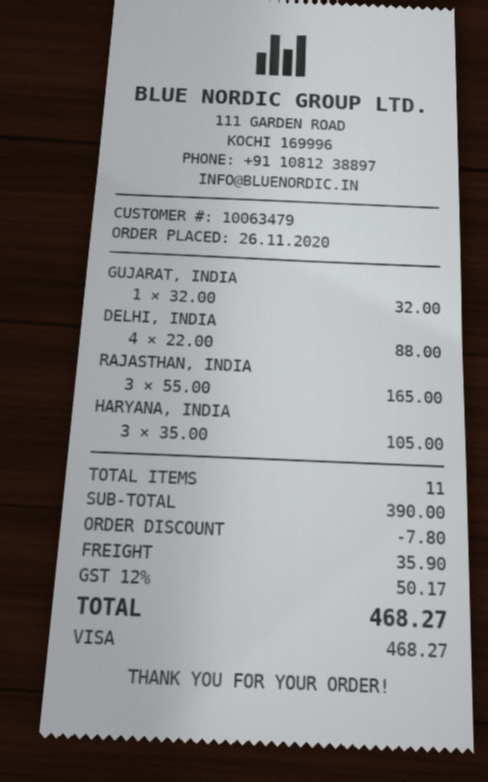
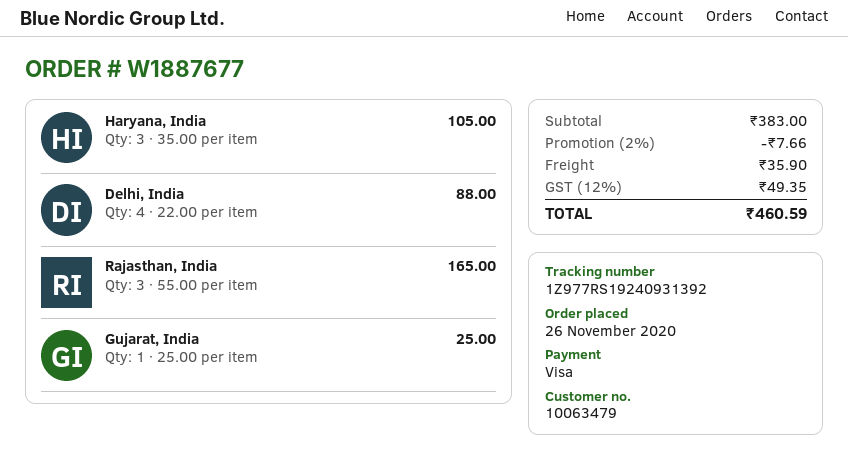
GUJARAT, INDIA: 1 x 32.00 = 32.00 -> 1 x 25.00 = 25.00
subtotal: 390.00 -> 383.00
discount: 7.80 -> 7.66
tax: 12% = 50.17 -> 12% = 49.35
total: 468.27 -> 460.59

